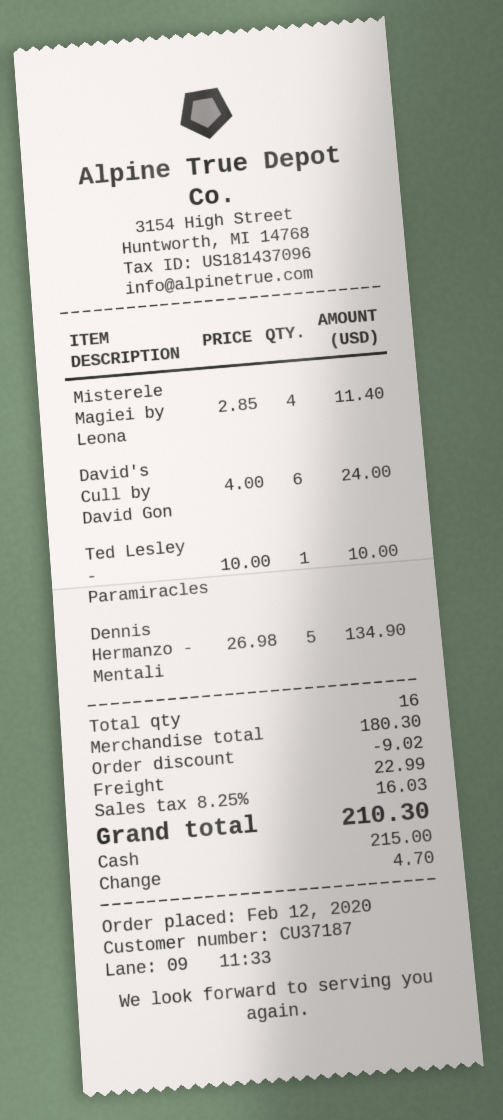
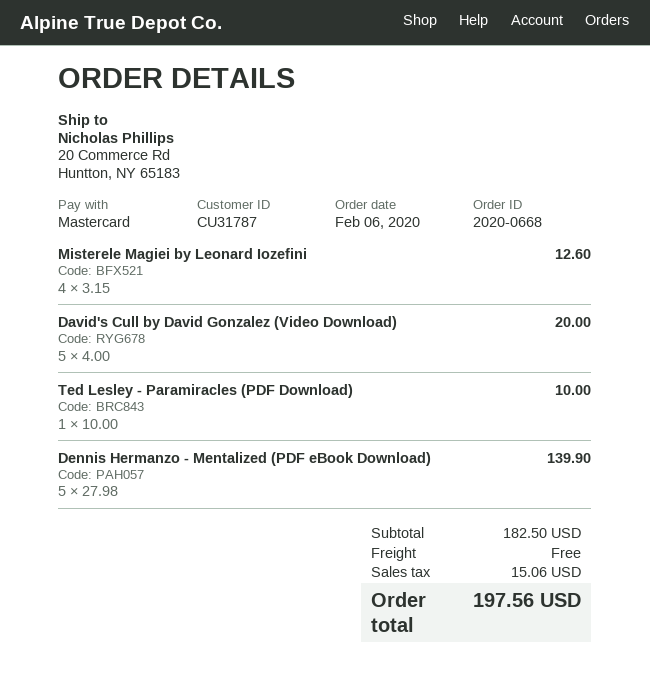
order date: 2020-02-12 -> 2020-02-06
customer number: CU37187 -> CU31787
payment method: cash -> Mastercard
Misterele Magiei by Leona: 4 x 2.85 = 11.40 -> 4 x 3.15 = 12.60
David's Cull by David Gon: 6 x 4.00 = 24.00 -> 5 x 4.00 = 20.00
Dennis Hermanzo - Mentali: 5 x 26.98 = 134.90 -> 5 x 27.98 = 139.90
subtotal: 180.30 -> 182.50
discount: 9.02 -> none
shipping: 22.99 -> 0.00
tax: 16.03 -> 15.06
total: 210.30 -> 197.56

